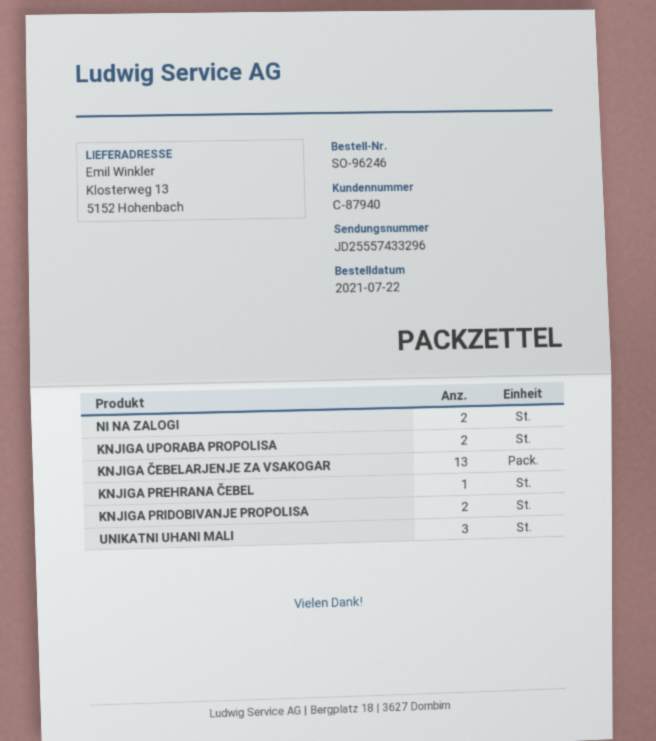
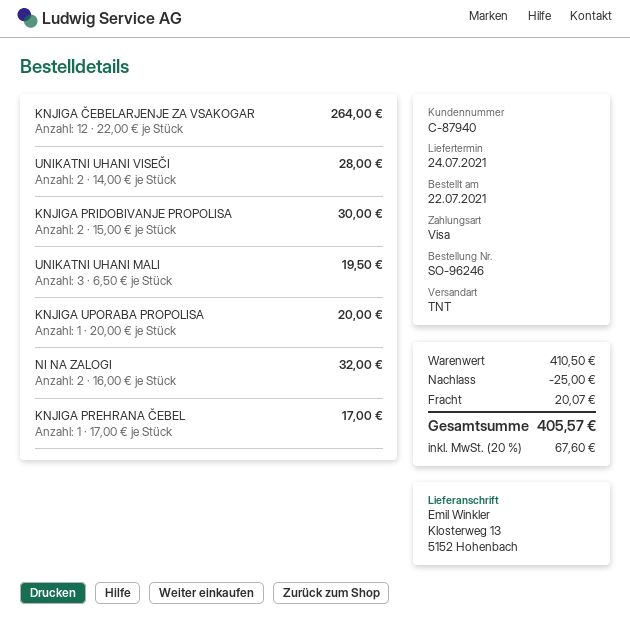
KNJIGA UPORABA PROPOLISA: 2 -> 1
KNJIGA ČEBELARJENJE ZA VSAKOGAR: 13 -> 12
UNIKATNI UHANI VISEČI: none -> 2

